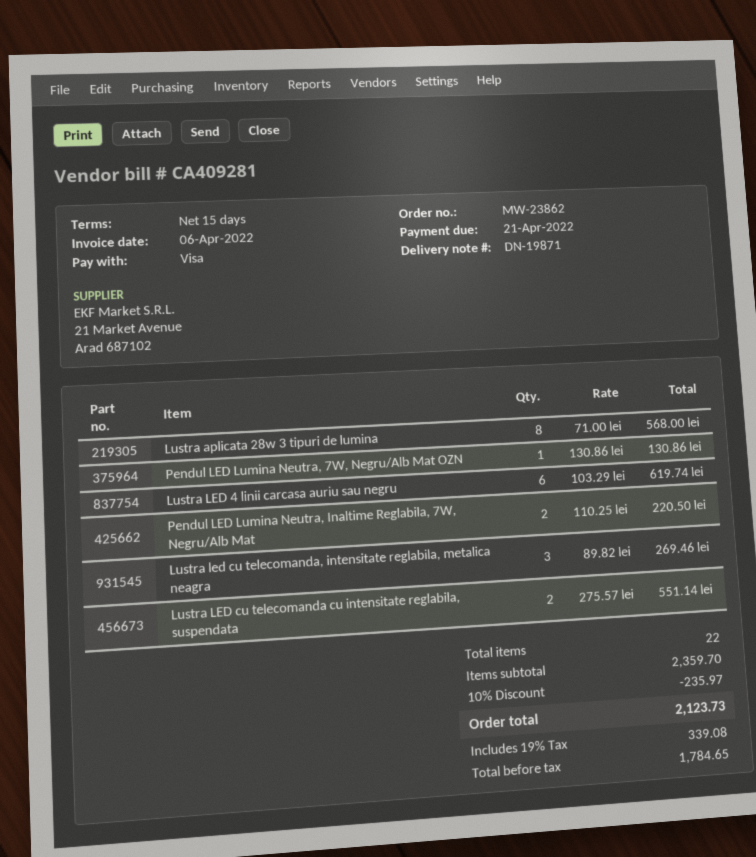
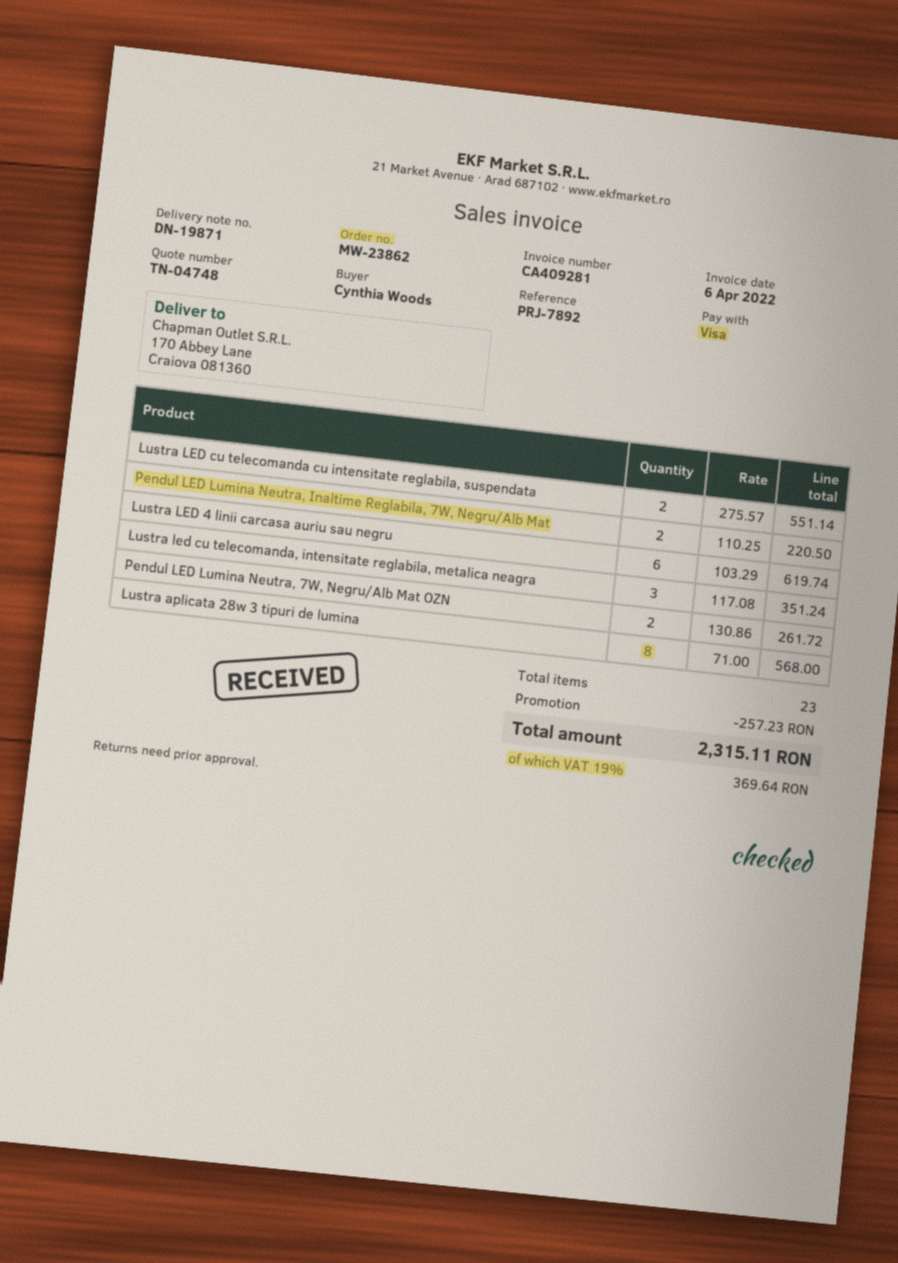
Pendul LED Lumina Neutra, 7W, Negru/Alb Mat OZN: 1 x 130.86 = 130.86 -> 2 x 130.86 = 261.72
Lustra led cu telecomanda, intensitate reglabila, metalica neagra: 3 x 89.82 = 269.46 -> 3 x 117.08 = 351.24
total quantity: 22 -> 23
discount: 235.97 -> 257.23
tax: 19% = 339.08 -> 19% = 369.64
total: 2123.73 -> 2315.11

